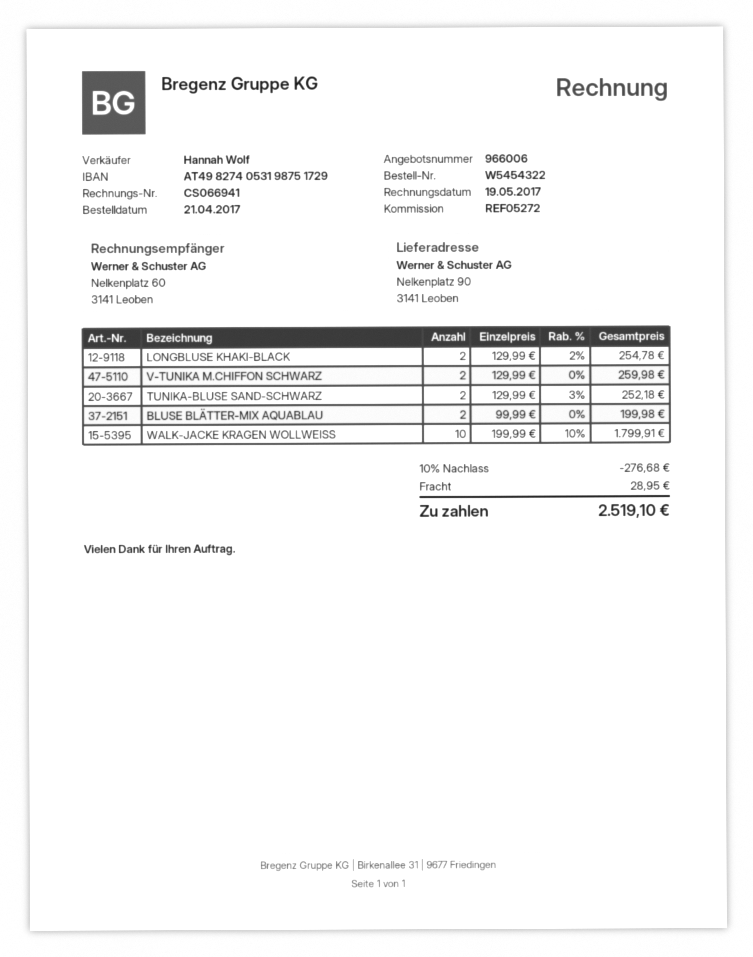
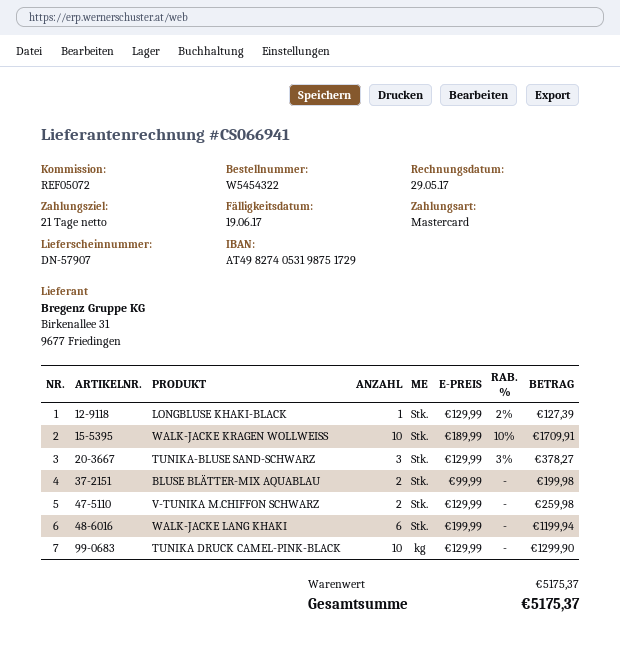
invoice date: 2017-05-19 -> 2017-05-29
reference: REF05272 -> REF05072
LONGBLUSE KHAKI-BLACK: 2 x 129.99 - 2% = 254.78 -> 1 x 129.99 - 2% = 127.39
TUNIKA-BLUSE SAND-SCHWARZ: 2 x 129.99 - 3% = 252.18 -> 3 x 129.99 - 3% = 378.27
WALK-JACKE KRAGEN WOLLWEISS: 10 x 199.99 - 10% = 1799.91 -> 10 x 189.99 - 10% = 1709.91
WALK-JACKE LANG KHAKI: none -> 6 x 199.99 = 1199.94
TUNIKA DRUCK CAMEL-PINK-BLACK: none -> 10 x 129.99 = 1299.90
discount: 10% = 276.68 -> none
shipping: 28.95 -> none
total: 2519.10 -> 5175.37

